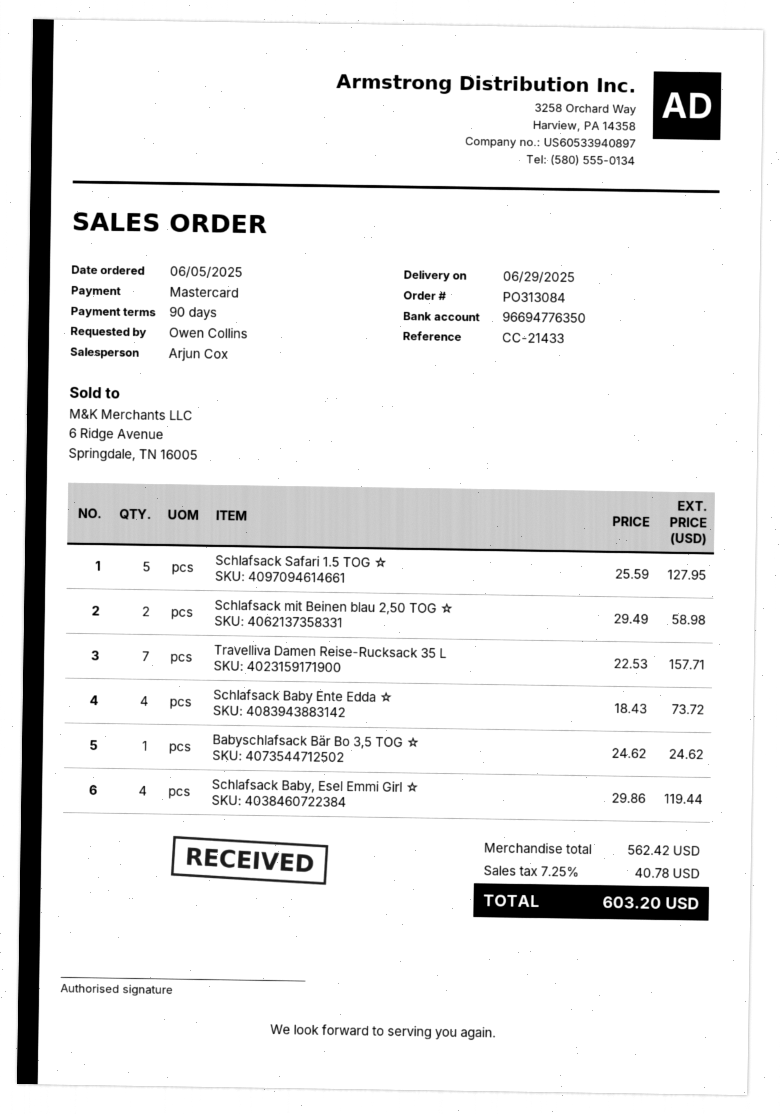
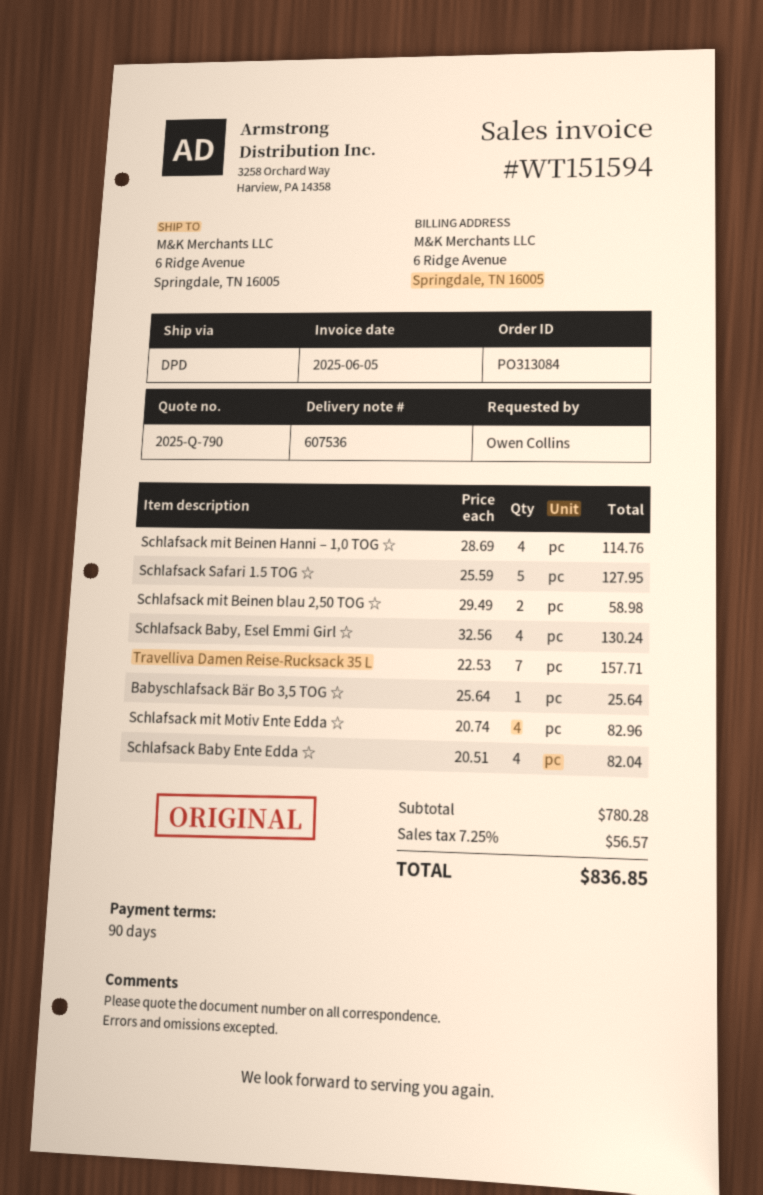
Schlafsack Baby Ente Edda ☆: 4 x 18.43 = 73.72 -> 4 x 20.51 = 82.04
Babyschlafsack Bär Bo 3,5 TOG ☆: 1 x 24.62 = 24.62 -> 1 x 25.64 = 25.64
Schlafsack Baby, Esel Emmi Girl ☆: 4 x 29.86 = 119.44 -> 4 x 32.56 = 130.24
Schlafsack mit Beinen Hanni – 1,0 TOG ☆: none -> 4 x 28.69 = 114.76
Schlafsack mit Motiv Ente Edda ☆: none -> 4 x 20.74 = 82.96
subtotal: 562.42 -> 780.28
tax: 7.25% = 40.78 -> 7.25% = 56.57
total: 603.20 -> 836.85

